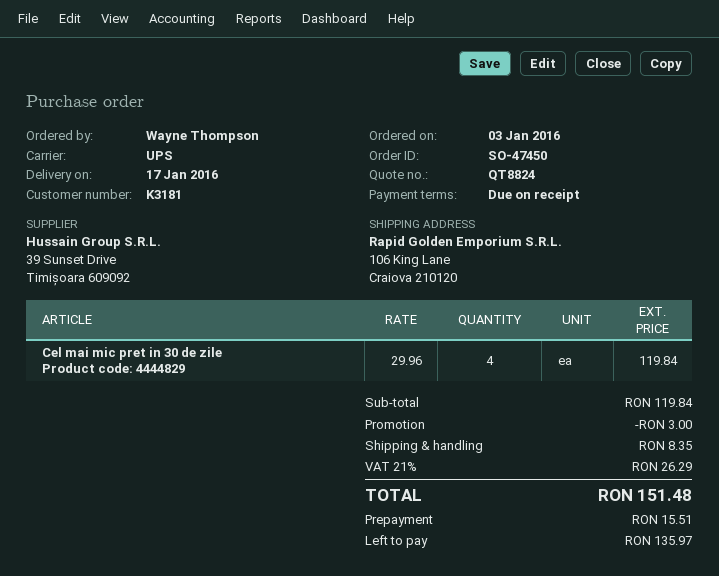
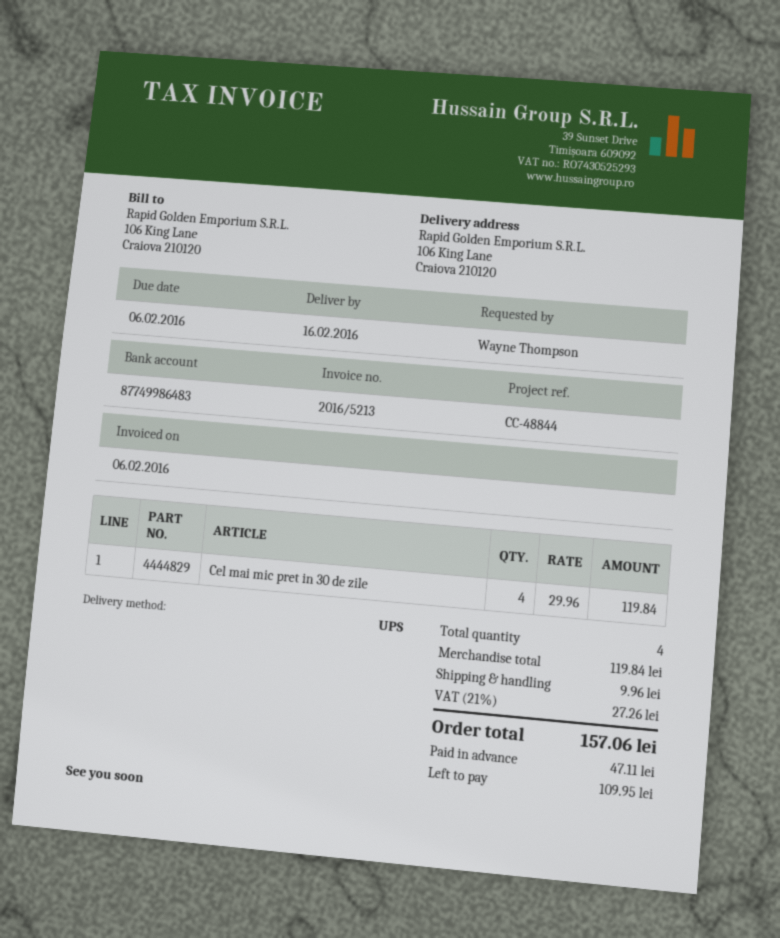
delivery date: 2016-01-17 -> 2016-02-16
discount: 3.00 -> none
shipping: 8.35 -> 9.96
tax: 21% = 26.29 -> 21% = 27.26
total: 151.48 -> 157.06
deposit: 15.51 -> 47.11
balance: 135.97 -> 109.95

